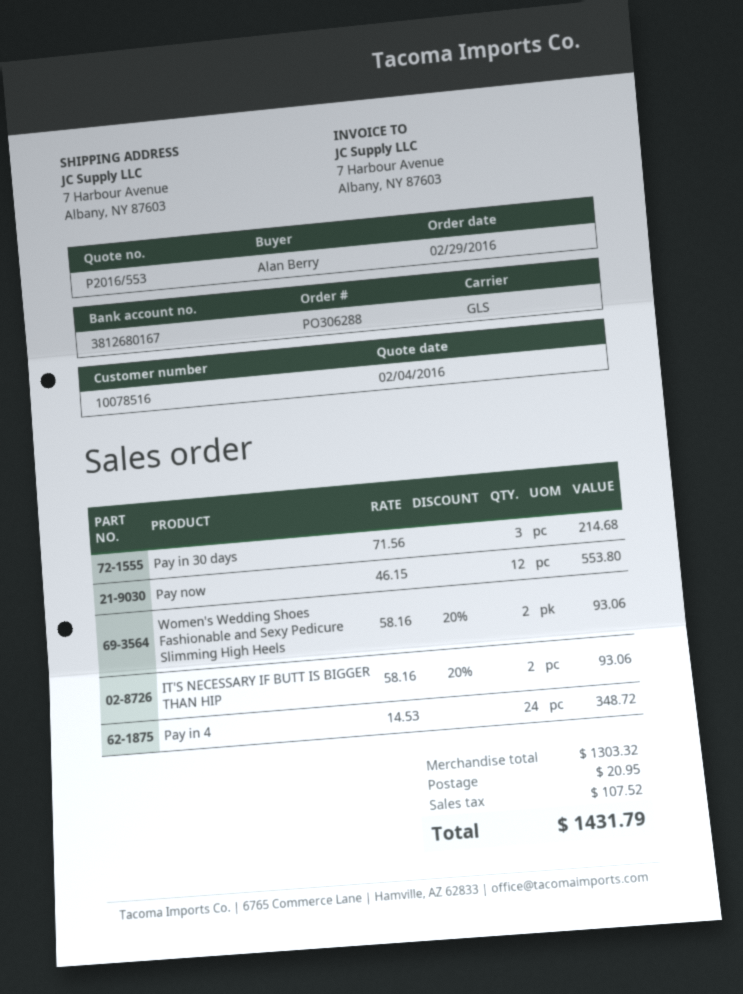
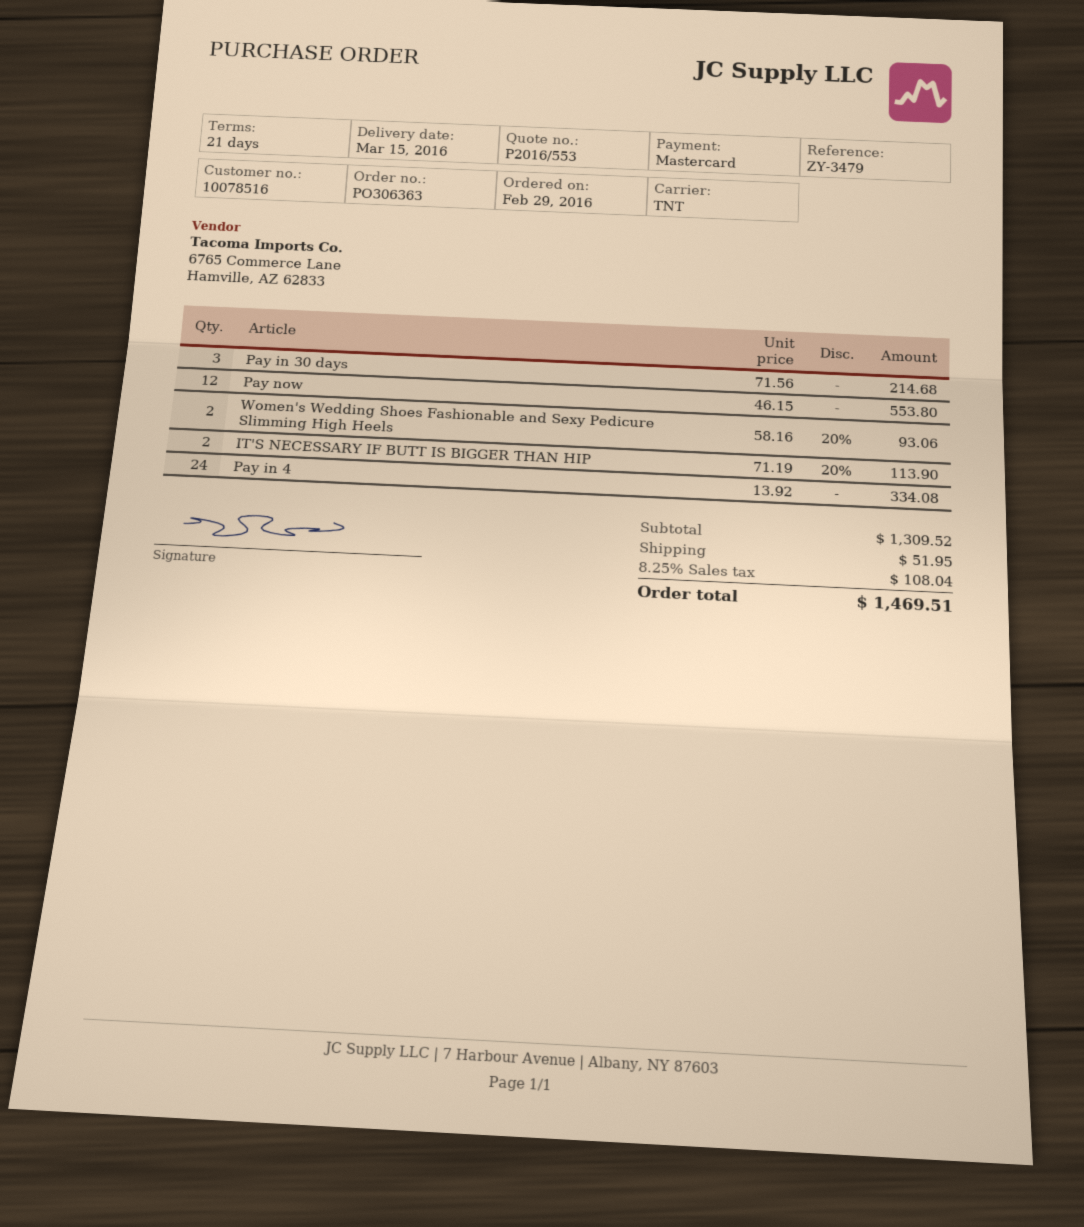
order number: PO306288 -> PO306363
shipping method: GLS -> TNT
IT'S NECESSARY IF BUTT IS BIGGER THAN HIP: 2 x 58.16 - 20% = 93.06 -> 2 x 71.19 - 20% = 113.90
Pay in 4: 24 x 14.53 = 348.72 -> 24 x 13.92 = 334.08
subtotal: 1303.32 -> 1309.52
shipping: 20.95 -> 51.95
tax: 107.52 -> 108.04
total: 1431.79 -> 1469.51

